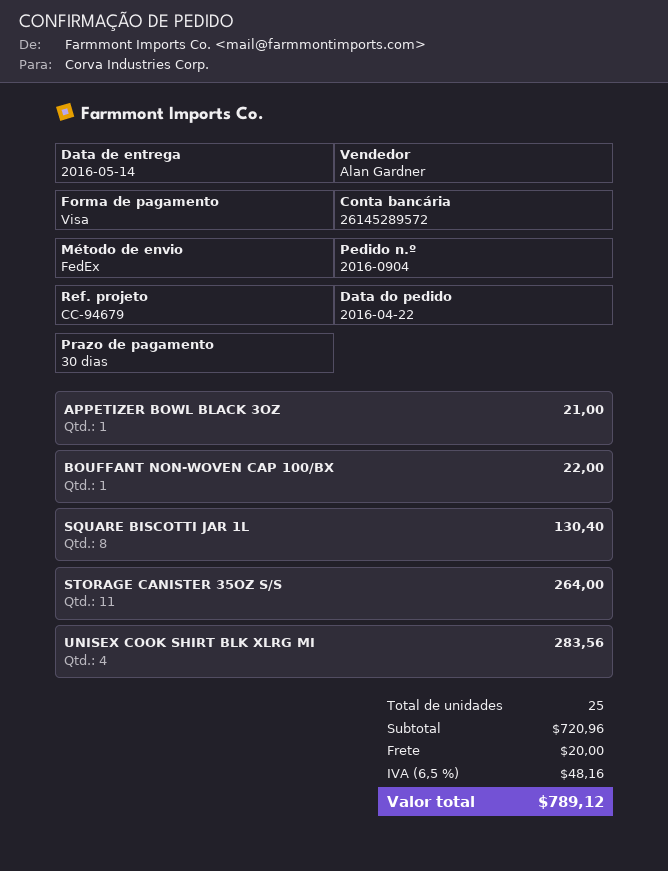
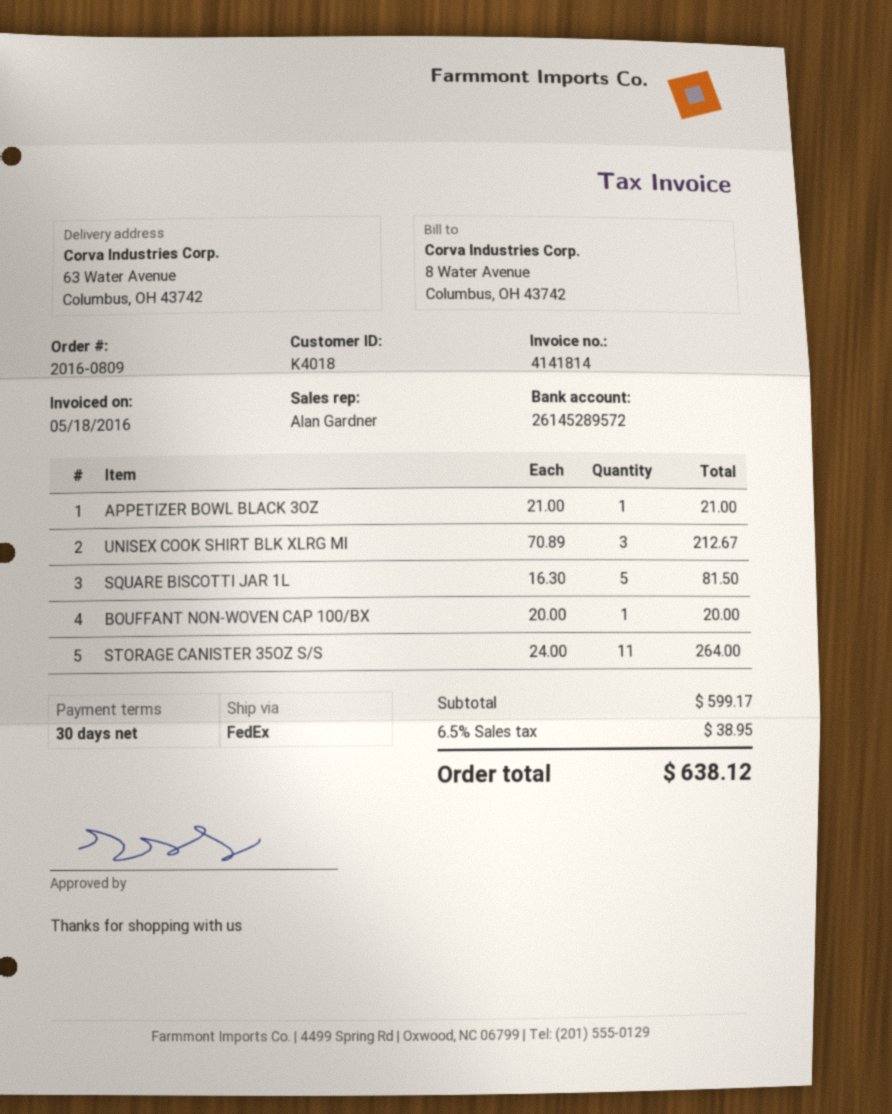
order number: 2016-0904 -> 2016-0809
BOUFFANT NON-WOVEN CAP 100/BX: 1 for 22.00 -> 1 for 20.00
SQUARE BISCOTTI JAR 1L: 8 for 130.40 -> 5 for 81.50
UNISEX COOK SHIRT BLK XLRG MI: 4 for 283.56 -> 3 for 212.67
subtotal: 720.96 -> 599.17
shipping: 20.00 -> none
tax: 6.5% = 48.16 -> 6.5% = 38.95
total: 789.12 -> 638.12

